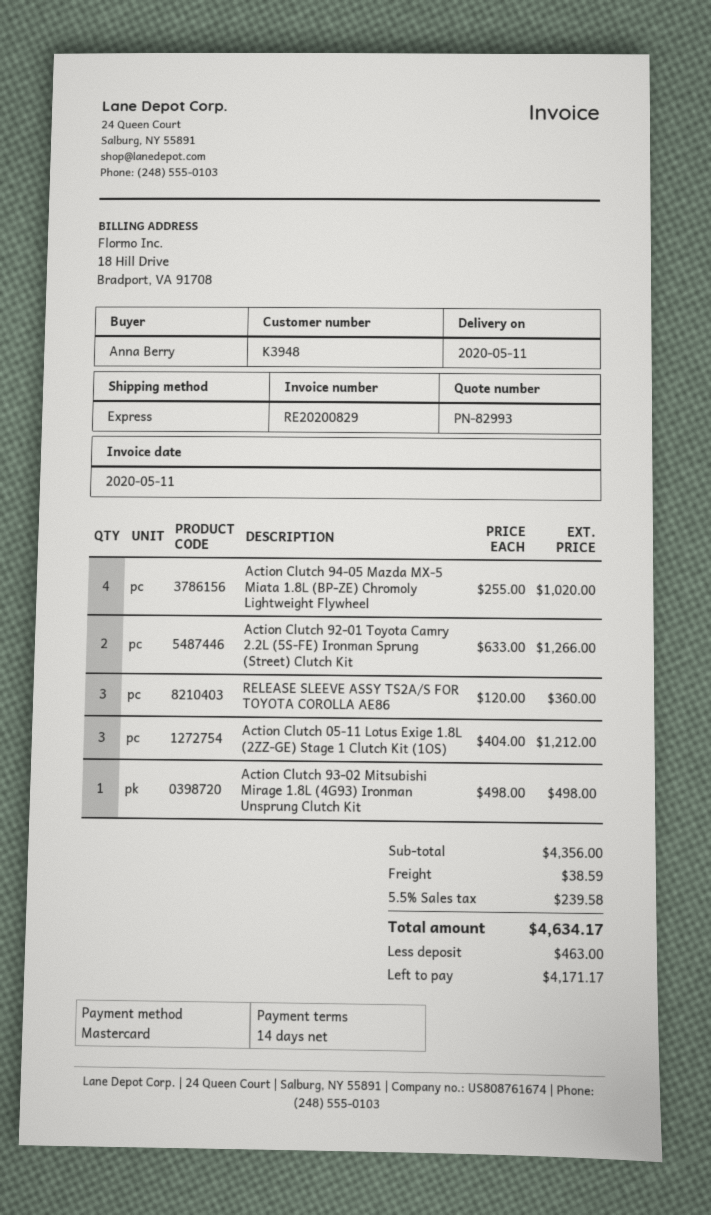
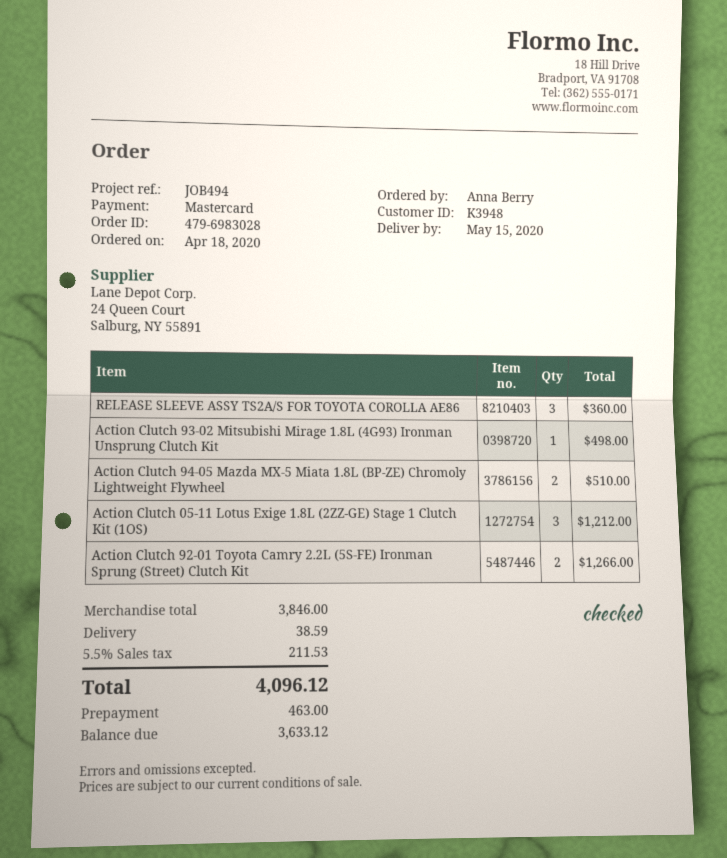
delivery date: 2020-05-11 -> 2020-05-15
Action Clutch 94-05 Mazda MX-5 Miata 1.8L (BP-ZE) Chromoly Lightweight Flywheel: 4 for 1020.00 -> 2 for 510.00
subtotal: 4356.00 -> 3846.00
tax: 5.5% = 239.58 -> 5.5% = 211.53
total: 4634.17 -> 4096.12
balance: 4171.17 -> 3633.12

